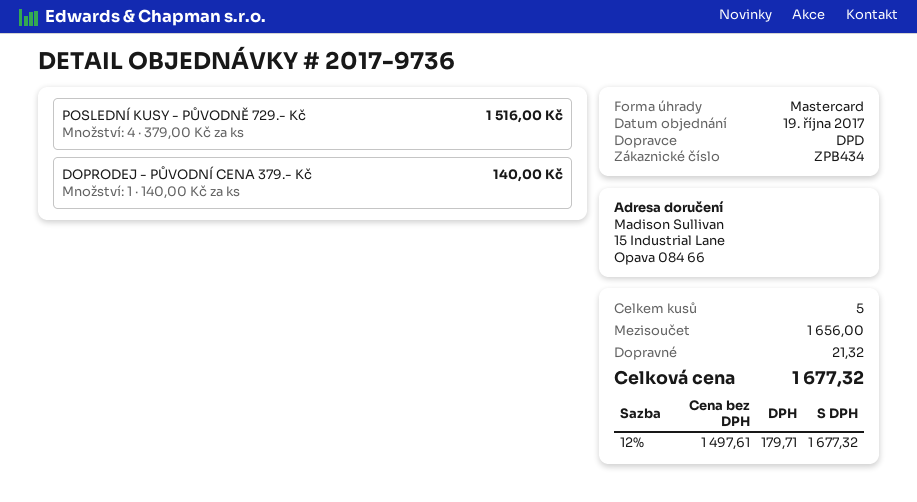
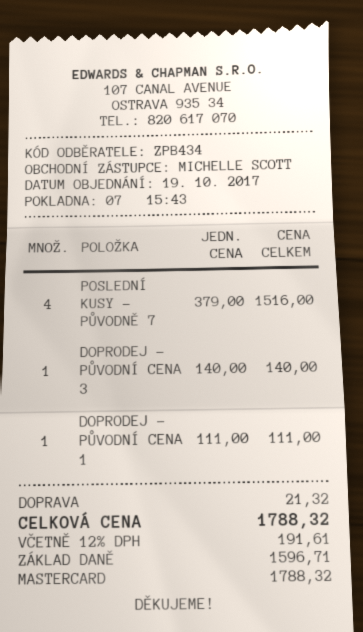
DOPRODEJ - PŮVODNÍ CENA 1: none -> 1 x 111.00 = 111.00
net: 1497.61 -> 1596.71
tax: 12% = 179.71 -> 12% = 191.61
total: 1677.32 -> 1788.32

